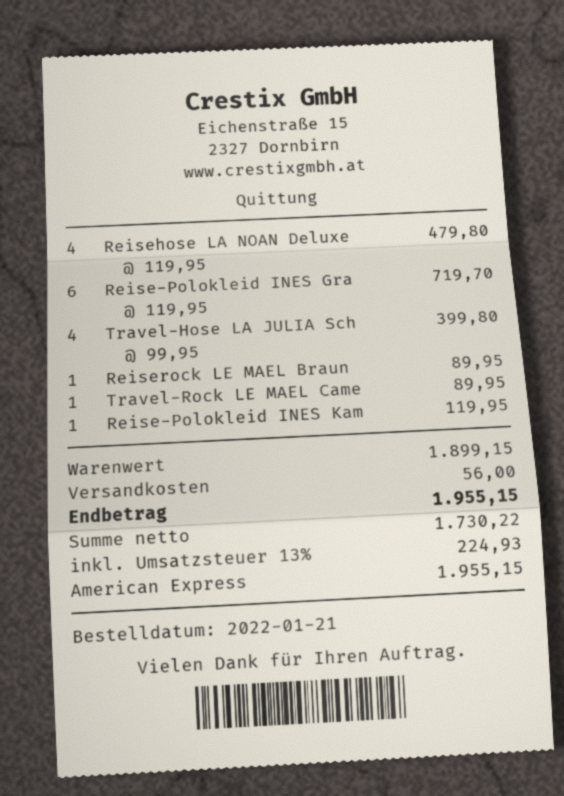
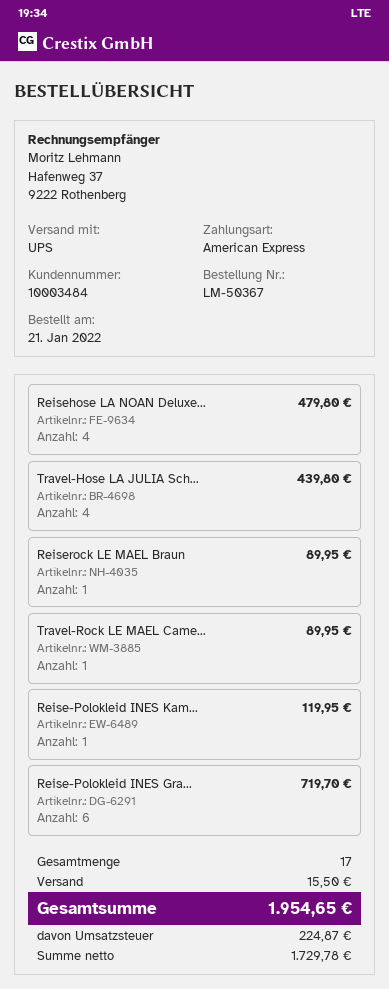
Travel-Hose LA JULIA Sch: 4 for 399.80 -> 4 for 439.80
shipping: 56.00 -> 15.50
net: 1730.22 -> 1729.78
tax: 224.93 -> 224.87
total: 1955.15 -> 1954.65

